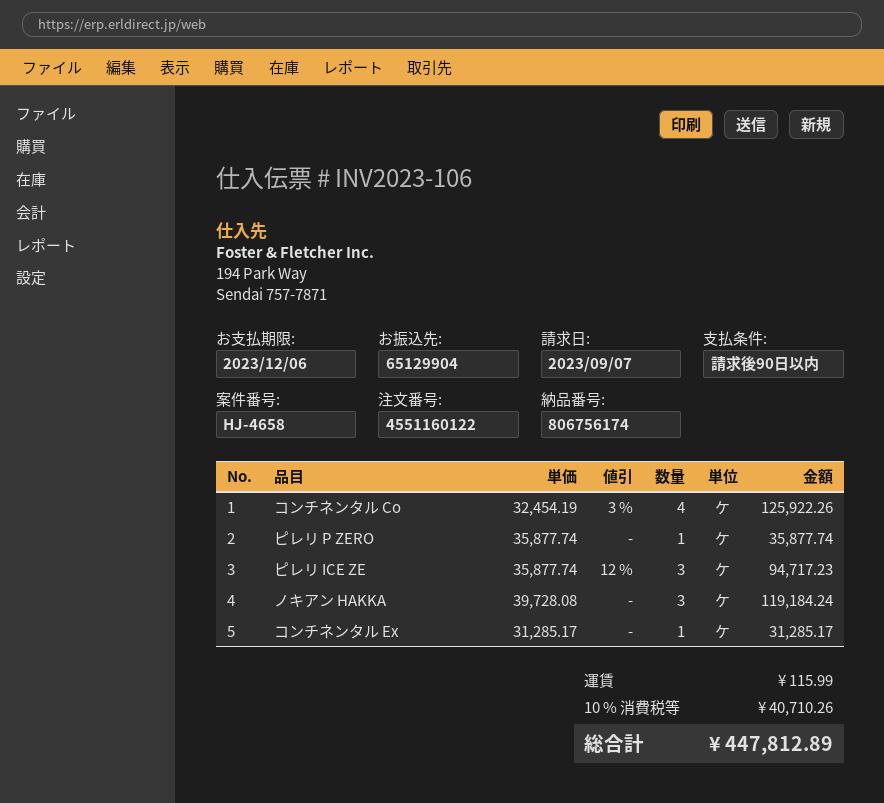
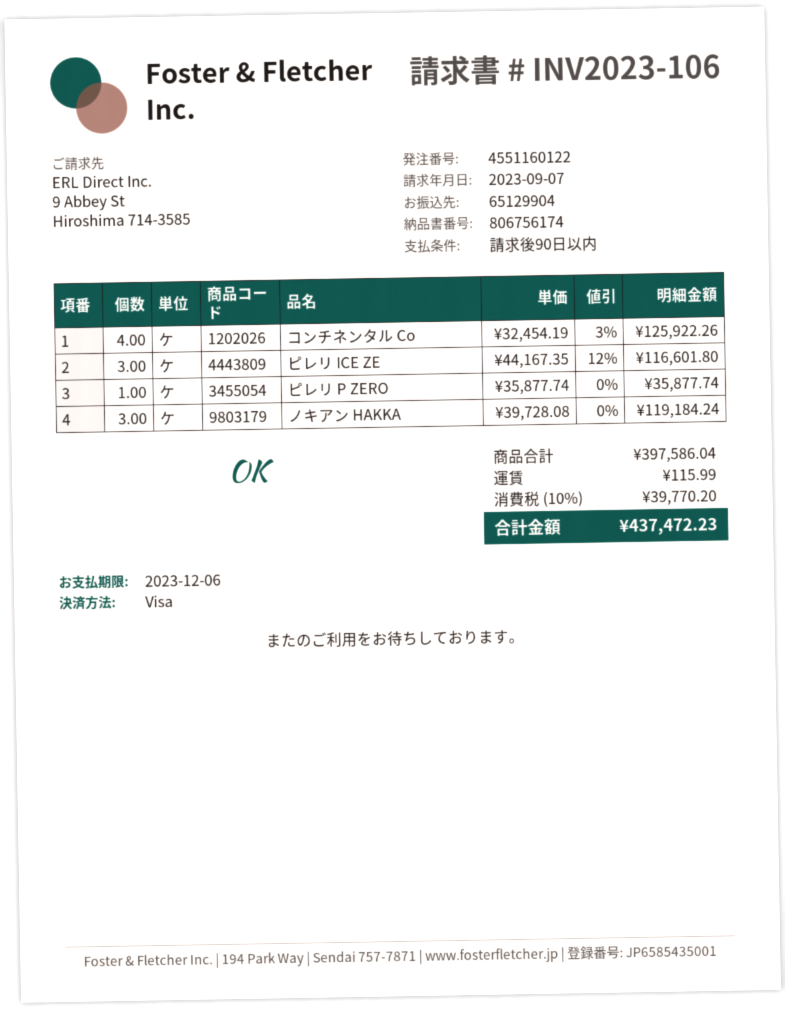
ピレリ ICE ZE: 3 x 35877.74 - 12% = 94717.23 -> 3 x 44167.35 - 12% = 116601.80
コンチネンタル Ex: 1 x 31285.17 = 31285.17 -> none
tax: 10% = 40710.26 -> 10% = 39770.20
total: 447812.89 -> 437472.23

